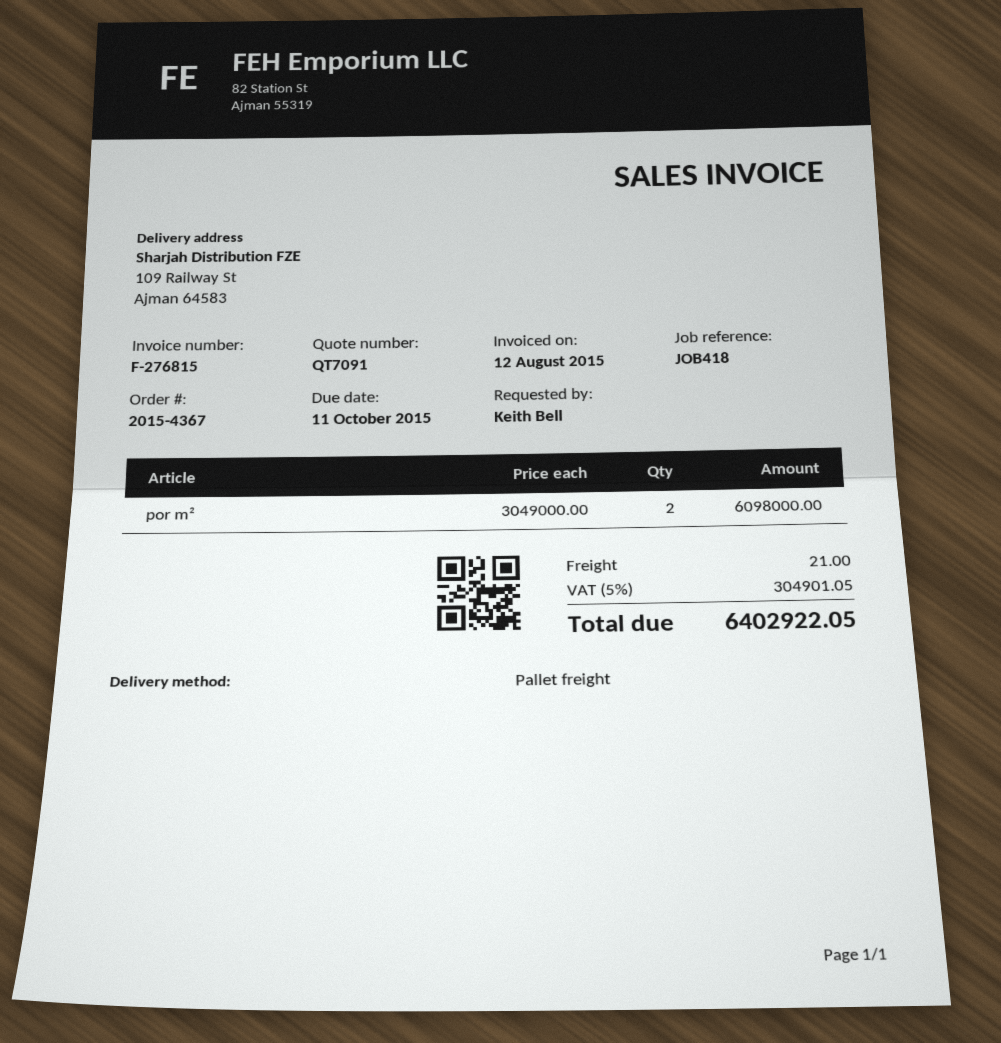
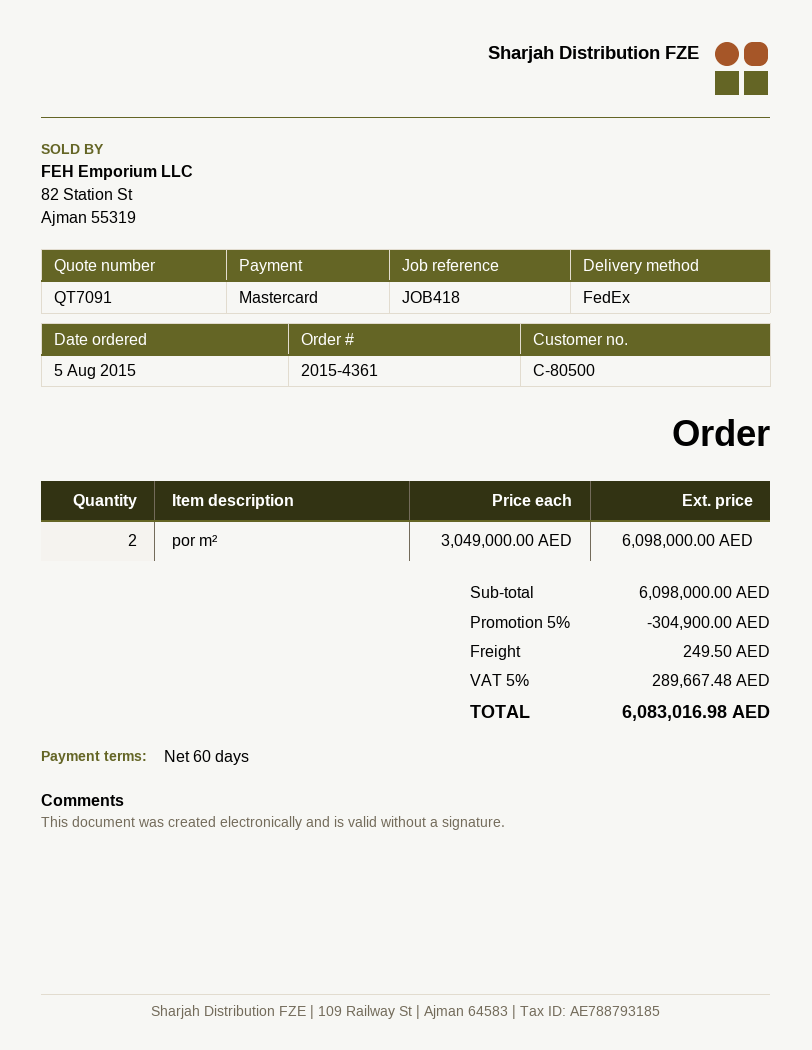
order number: 2015-4367 -> 2015-4361
shipping method: pallet freight -> FedEx
discount: none -> 5% = 304900.00
shipping: 21.00 -> 249.50
tax: 5% = 304901.05 -> 5% = 289667.48
total: 6402922.05 -> 6083016.98

